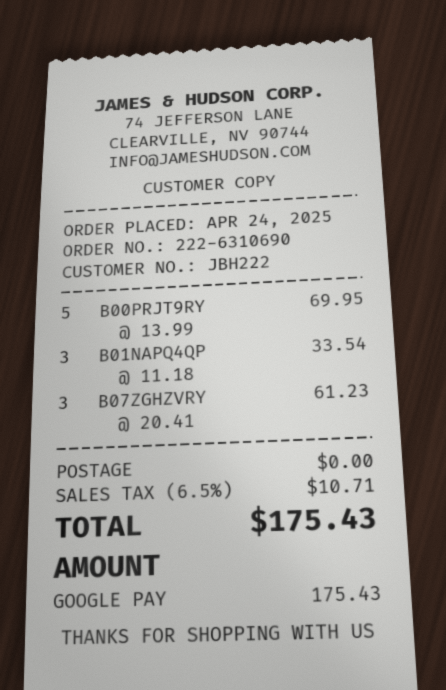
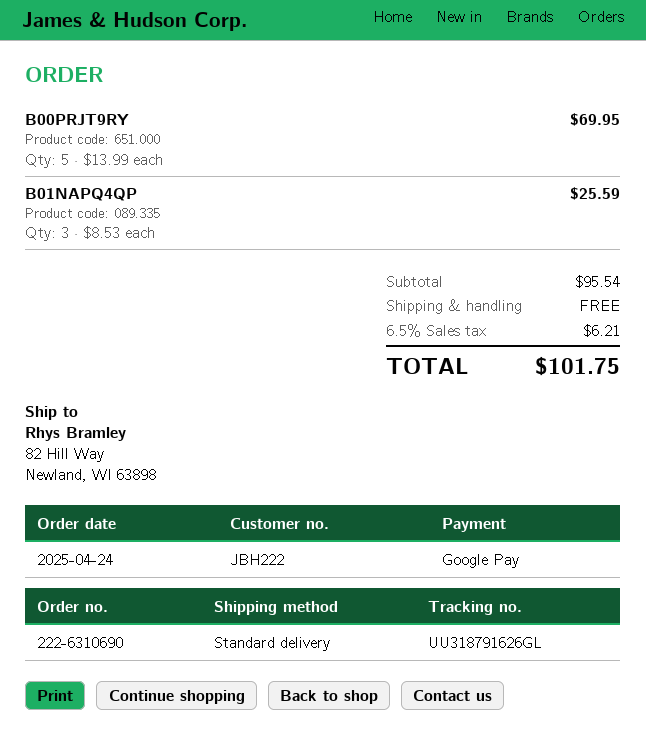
B01NAPQ4QP: 3 x 11.18 = 33.54 -> 3 x 8.53 = 25.59
B07ZGHZVRY: 3 x 20.41 = 61.23 -> none
tax: 6.5% = 10.71 -> 6.5% = 6.21
total: 175.43 -> 101.75

